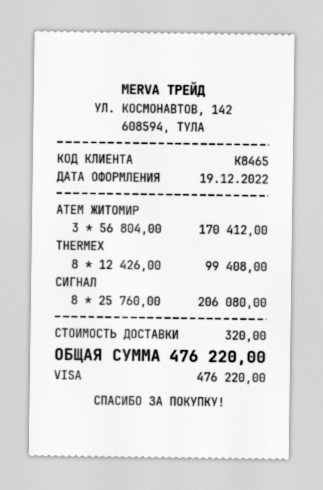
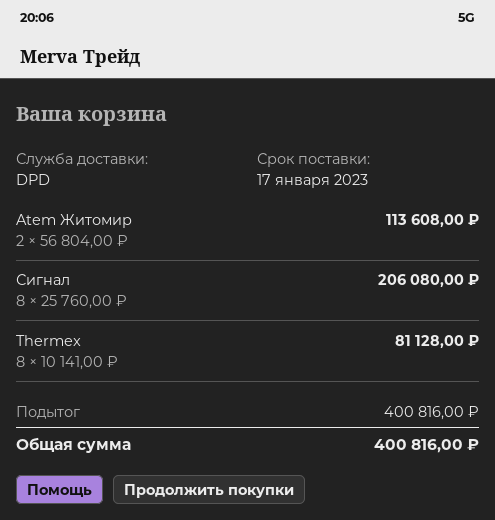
ATEM ЖИТОМИР: 3 x 56804.00 = 170412.00 -> 2 x 56804.00 = 113608.00
THERMEX: 8 x 12426.00 = 99408.00 -> 8 x 10141.00 = 81128.00
shipping: 320.00 -> none
total: 476220.00 -> 400816.00

